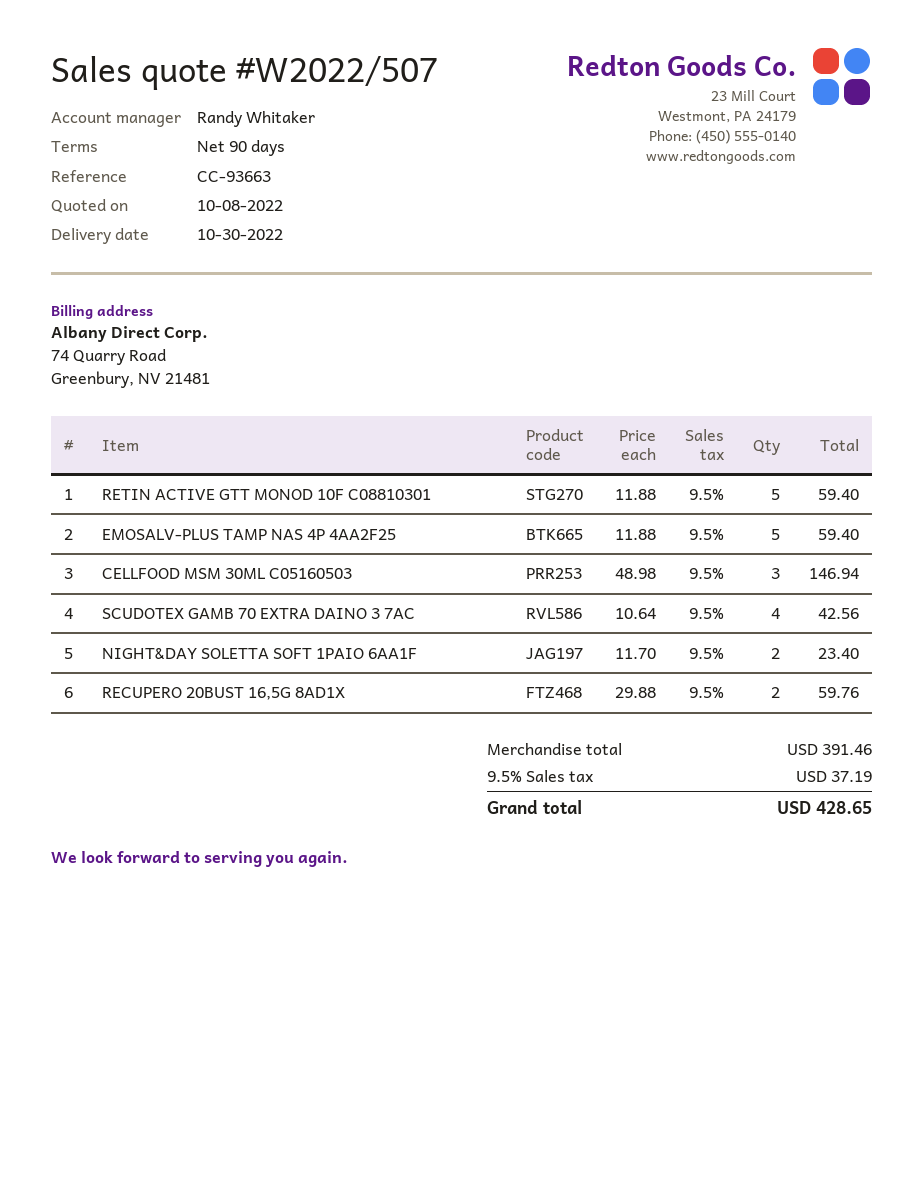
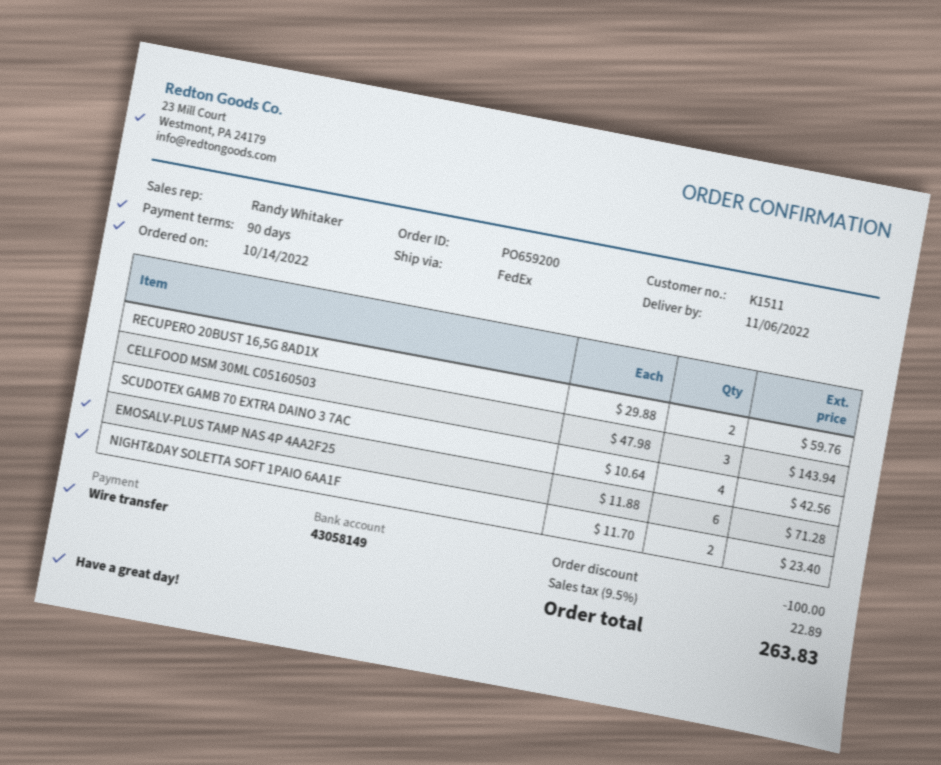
delivery date: 2022-10-30 -> 2022-11-06
RETIN ACTIVE GTT MONOD 10F C08810301: 5 x 11.88 = 59.40 -> none
EMOSALV-PLUS TAMP NAS 4P 4AA2F25: 5 x 11.88 = 59.40 -> 6 x 11.88 = 71.28
CELLFOOD MSM 30ML C05160503: 3 x 48.98 = 146.94 -> 3 x 47.98 = 143.94
discount: none -> 100.00
tax: 9.5% = 37.19 -> 9.5% = 22.89
total: 428.65 -> 263.83

